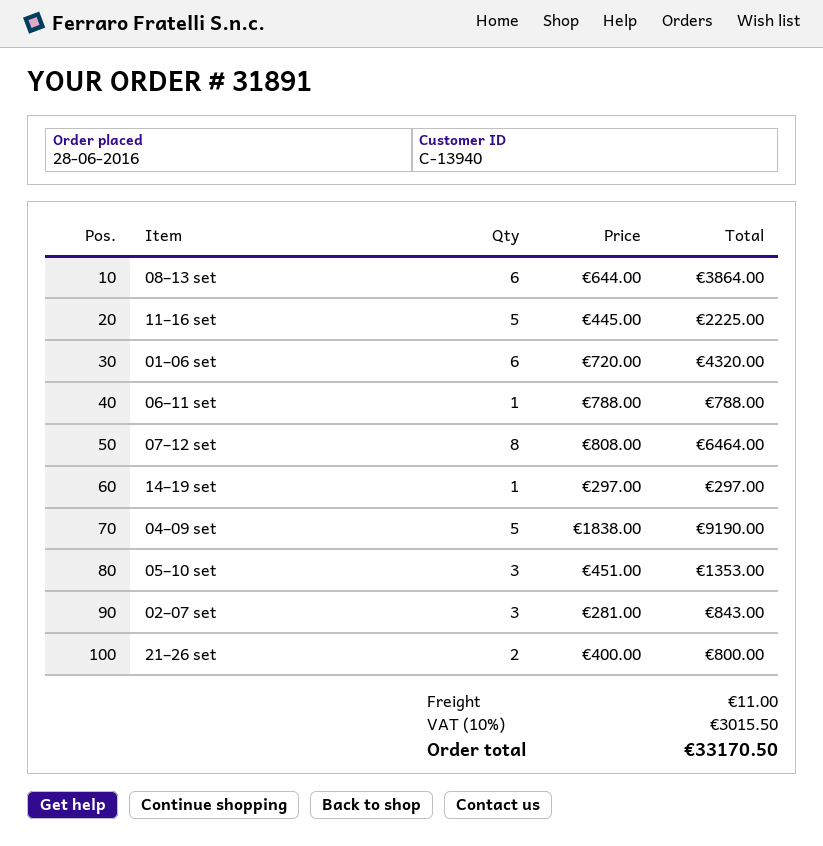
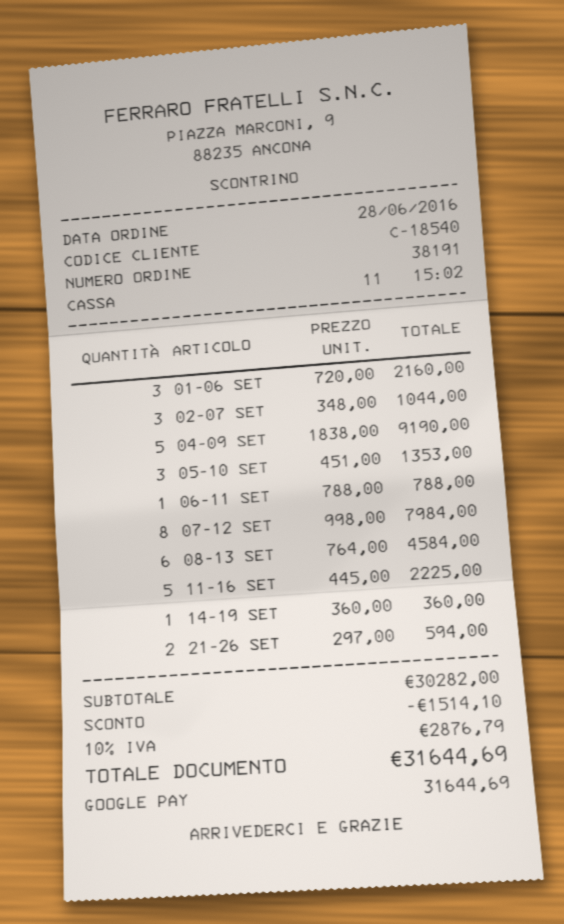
order number: 31891 -> 38191
customer number: C-13940 -> C-18540
08–13 set: 6 x 644.00 = 3864.00 -> 6 x 764.00 = 4584.00
01–06 set: 6 x 720.00 = 4320.00 -> 3 x 720.00 = 2160.00
07–12 set: 8 x 808.00 = 6464.00 -> 8 x 998.00 = 7984.00
14–19 set: 1 x 297.00 = 297.00 -> 1 x 360.00 = 360.00
02–07 set: 3 x 281.00 = 843.00 -> 3 x 348.00 = 1044.00
21–26 set: 2 x 400.00 = 800.00 -> 2 x 297.00 = 594.00
discount: none -> 1514.10
shipping: 11.00 -> none
tax: 10% = 3015.50 -> 10% = 2876.79
total: 33170.50 -> 31644.69

